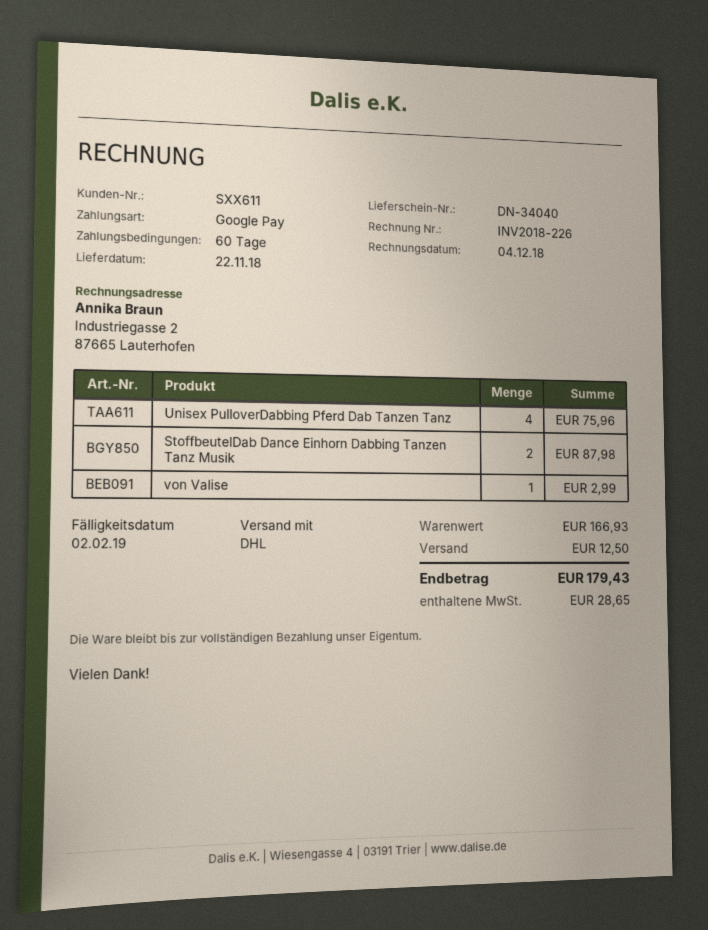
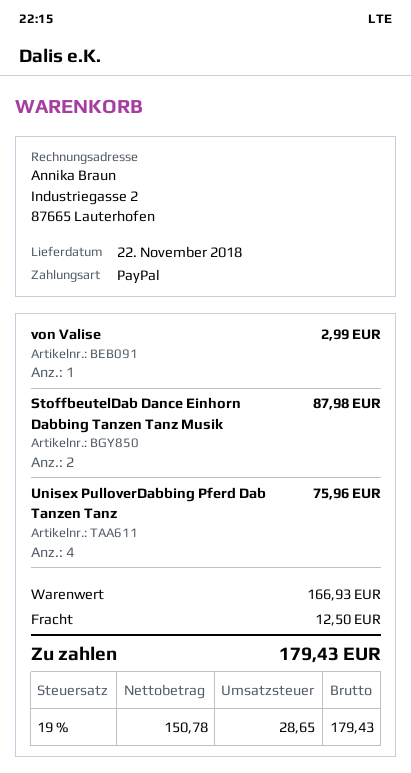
payment method: Google Pay -> PayPal

